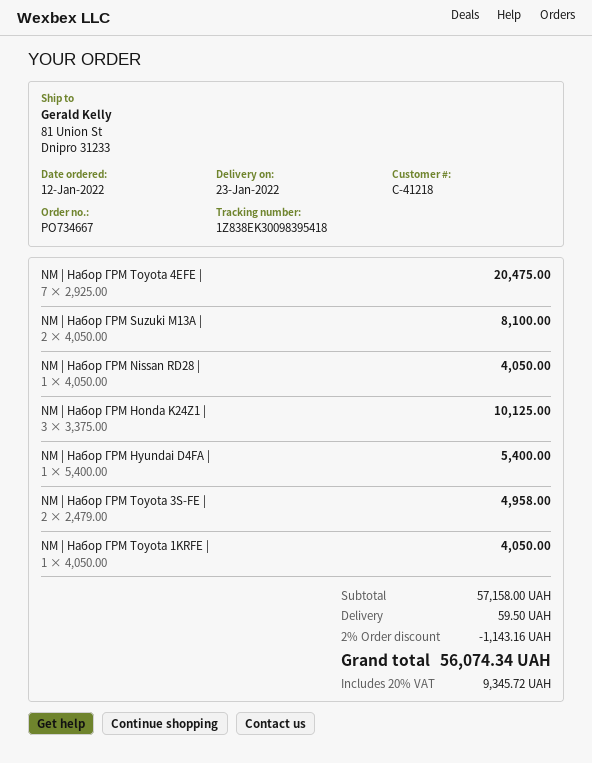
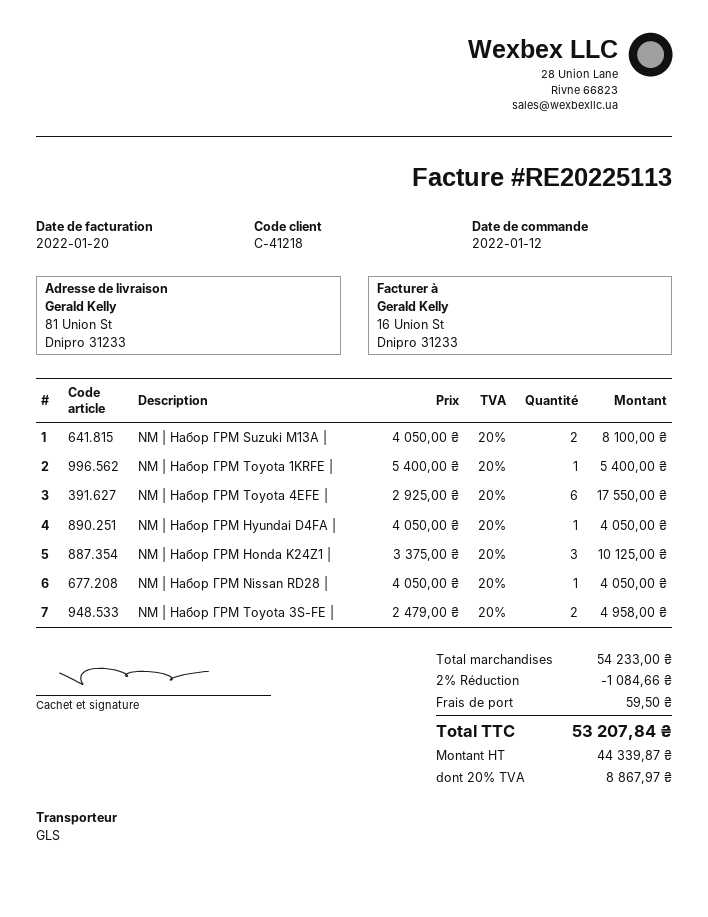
NM | Набор ГРМ Toyota 4EFE |: 7 x 2925.00 = 20475.00 -> 6 x 2925.00 = 17550.00
NM | Набор ГРМ Hyundai D4FA |: 1 x 5400.00 = 5400.00 -> 1 x 4050.00 = 4050.00
NM | Набор ГРМ Toyota 1KRFE |: 1 x 4050.00 = 4050.00 -> 1 x 5400.00 = 5400.00
subtotal: 57158.00 -> 54233.00
discount: 2% = 1143.16 -> 2% = 1084.66
tax: 20% = 9345.72 -> 20% = 8867.97
total: 56074.34 -> 53207.84

